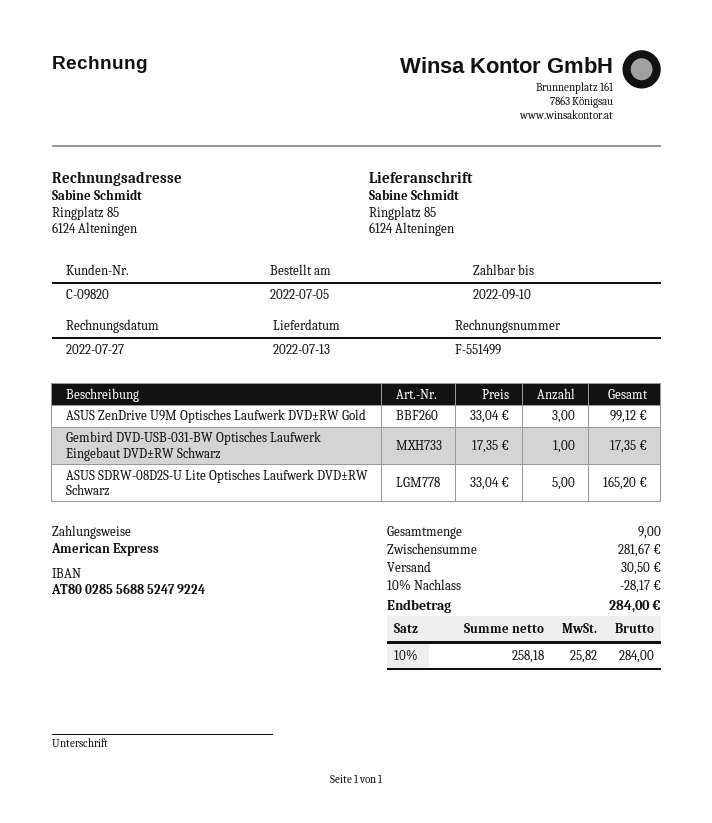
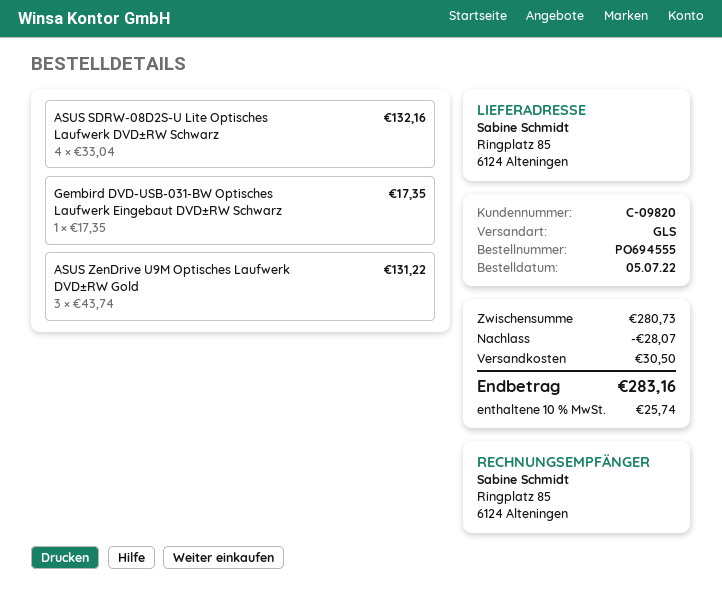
ASUS ZenDrive U9M Optisches Laufwerk DVD±RW Gold: 3 x 33.04 = 99.12 -> 3 x 43.74 = 131.22
ASUS SDRW-08D2S-U Lite Optisches Laufwerk DVD±RW Schwarz: 5 x 33.04 = 165.20 -> 4 x 33.04 = 132.16
subtotal: 281.67 -> 280.73
discount: 28.17 -> 28.07
tax: 10% = 25.82 -> 10% = 25.74
total: 284.00 -> 283.16

